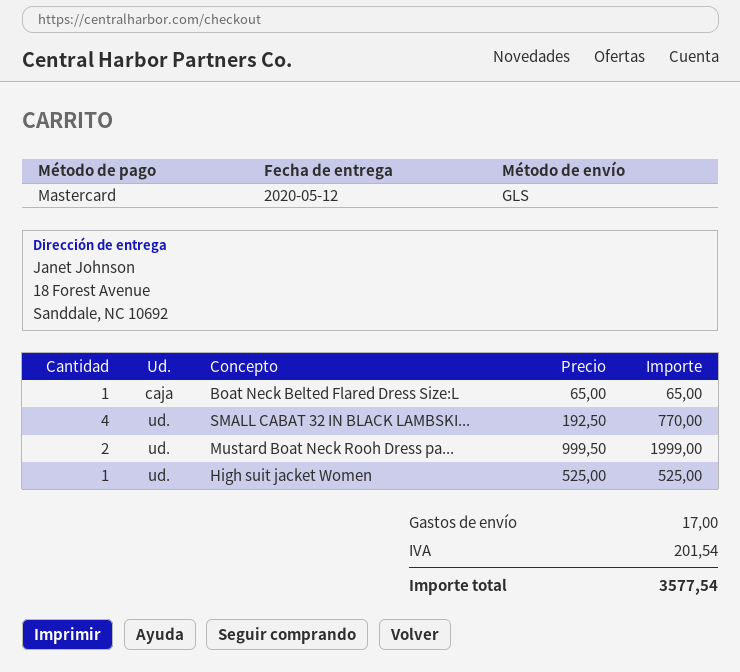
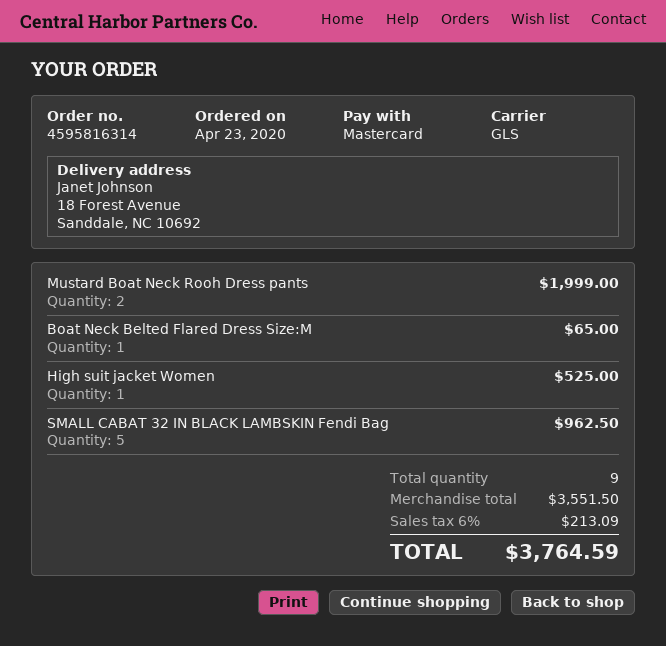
Boat Neck Belted Flared Dress Size:L: 1 for 65.00 -> none
SMALL CABAT 32 IN BLACK LAMBSKI...: 4 for 770.00 -> 5 for 962.50
Boat Neck Belted Flared Dress Size:M: none -> 1 for 65.00
shipping: 17.00 -> none
tax: 201.54 -> 213.09
total: 3577.54 -> 3764.59

